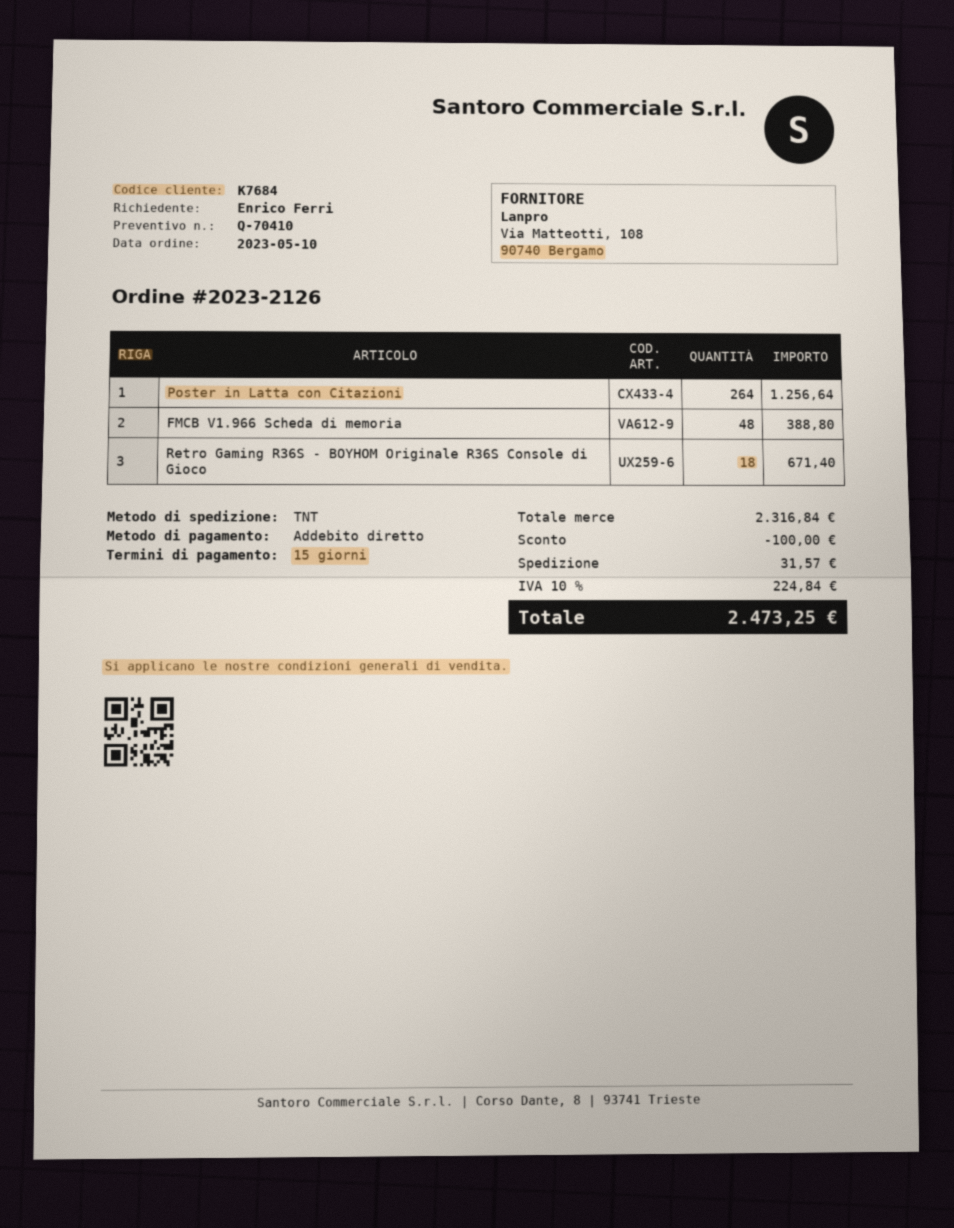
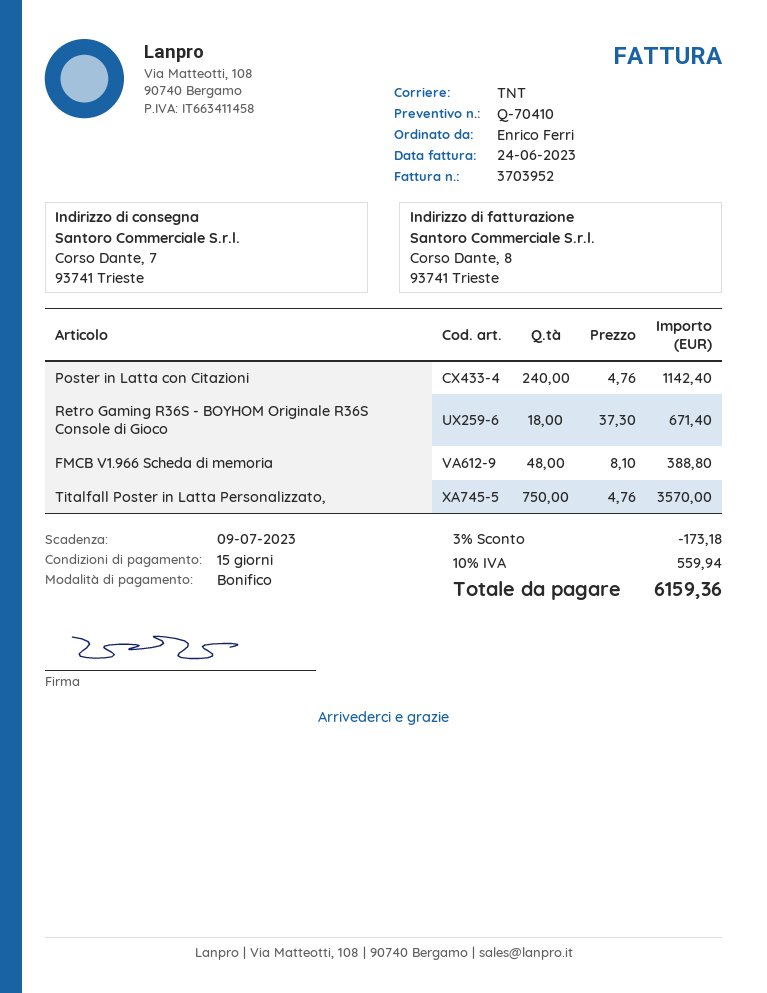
payment method: direct debit -> bank transfer
Poster in Latta con Citazioni: 264 for 1256.64 -> 240 for 1142.40
Titalfall Poster in Latta Personalizzato,: none -> 750 for 3570.00
discount: 100.00 -> 173.18
shipping: 31.57 -> none
tax: 10% = 224.84 -> 10% = 559.94
total: 2473.25 -> 6159.36

